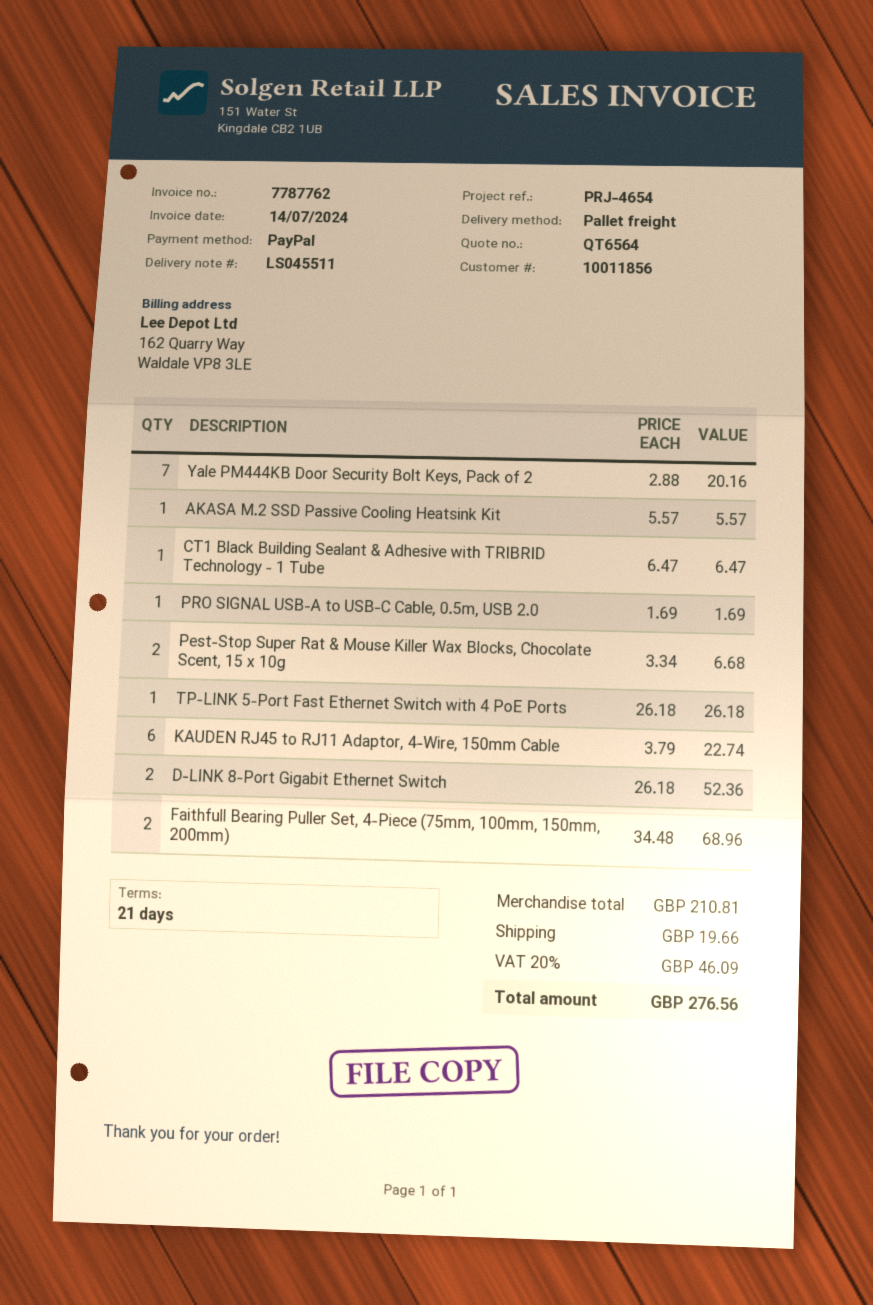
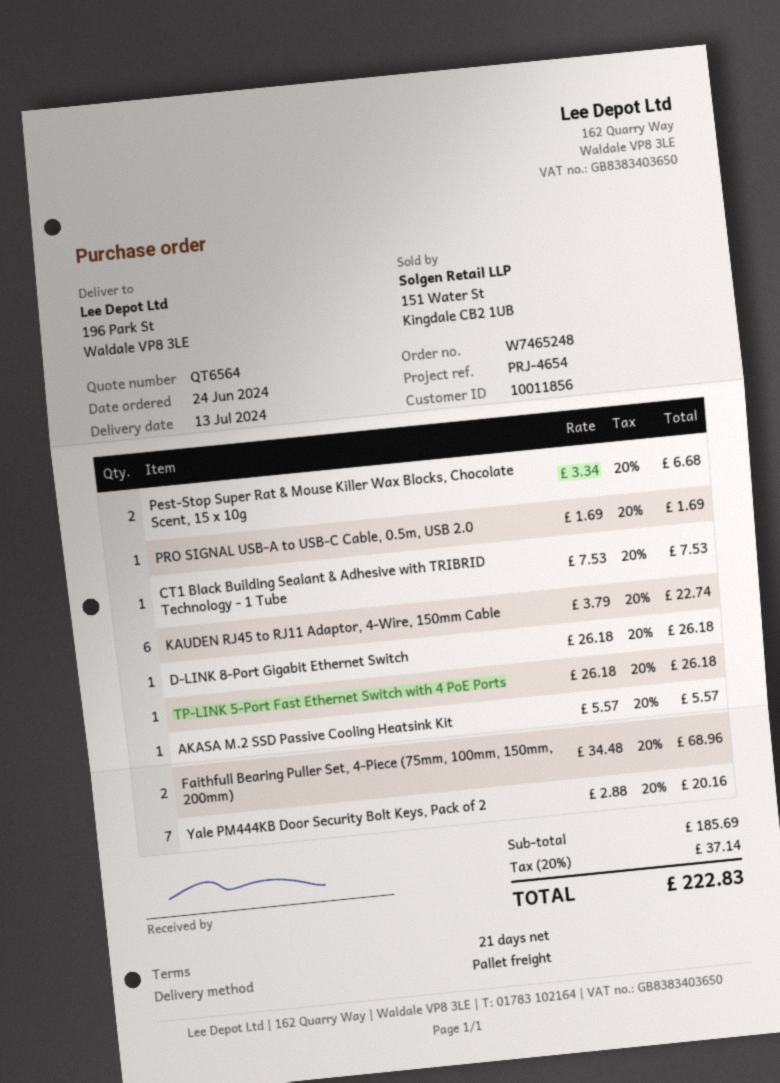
CT1 Black Building Sealant & Adhesive with TRIBRID Technology - 1 Tube: 1 x 6.47 = 6.47 -> 1 x 7.53 = 7.53
D-LINK 8-Port Gigabit Ethernet Switch: 2 x 26.18 = 52.36 -> 1 x 26.18 = 26.18
subtotal: 210.81 -> 185.69
shipping: 19.66 -> none
tax: 20% = 46.09 -> 20% = 37.14
total: 276.56 -> 222.83

